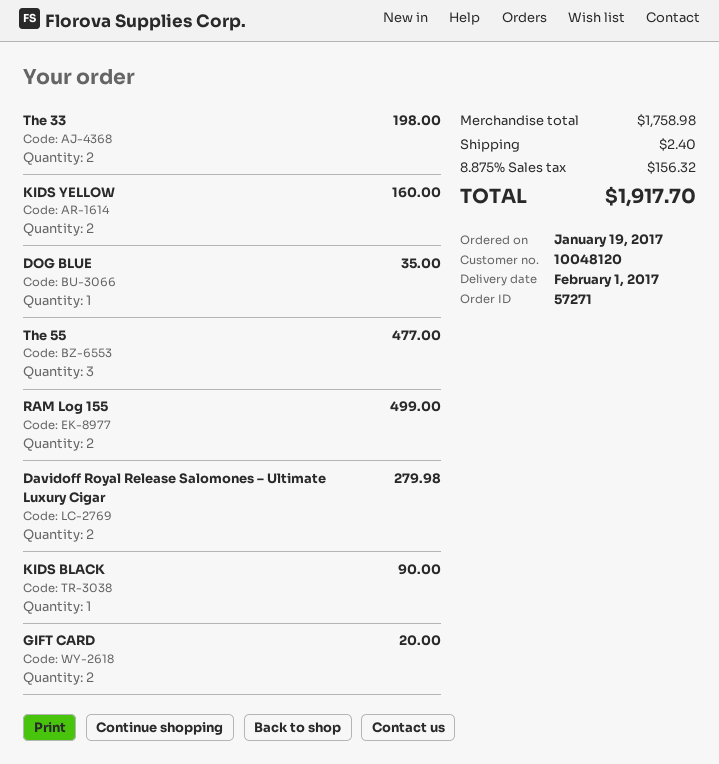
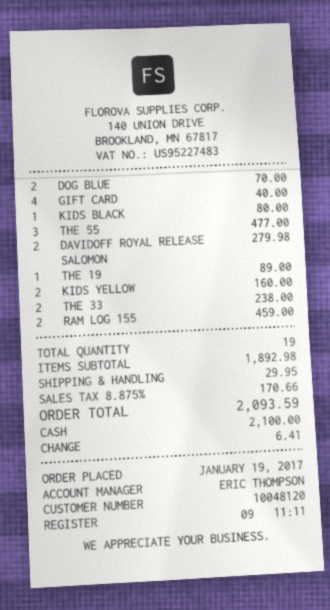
The 33: 2 for 198.00 -> 2 for 238.00
DOG BLUE: 1 for 35.00 -> 2 for 70.00
RAM Log 155: 2 for 499.00 -> 2 for 459.00
KIDS BLACK: 1 for 90.00 -> 1 for 80.00
GIFT CARD: 2 for 20.00 -> 4 for 40.00
THE 19: none -> 1 for 89.00
subtotal: 1758.98 -> 1892.98
shipping: 2.40 -> 29.95
tax: 8.875% = 156.32 -> 8.875% = 170.66
total: 1917.70 -> 2093.59

